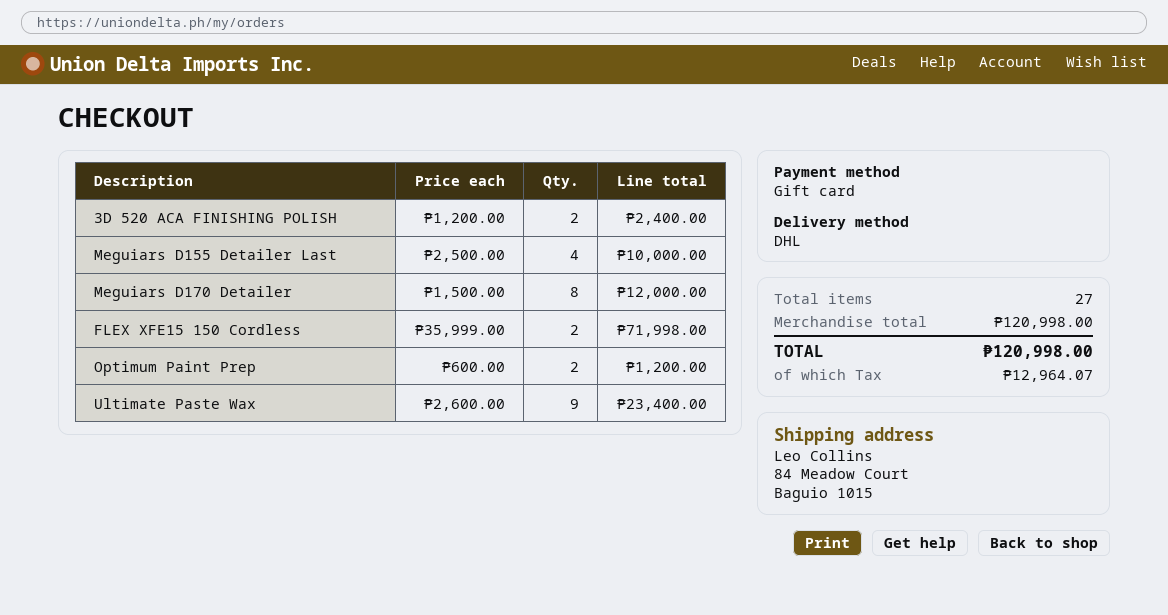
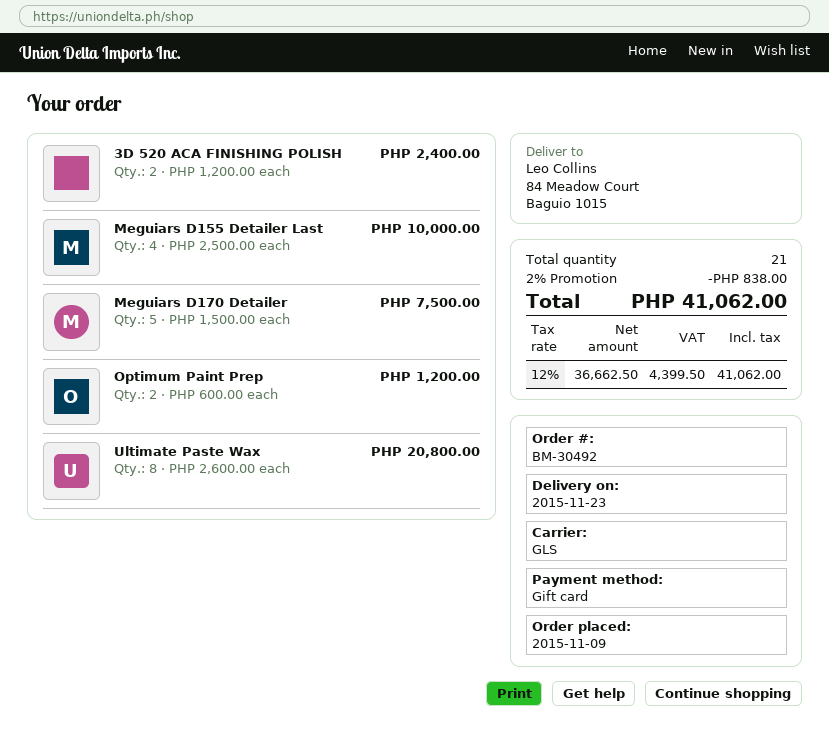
shipping method: DHL -> GLS
Meguiars D170 Detailer: 8 x 1500.00 = 12000.00 -> 5 x 1500.00 = 7500.00
FLEX XFE15 150 Cordless: 2 x 35999.00 = 71998.00 -> none
Ultimate Paste Wax: 9 x 2600.00 = 23400.00 -> 8 x 2600.00 = 20800.00
total quantity: 27 -> 21
discount: none -> 2% = 838.00
tax: 12964.07 -> 4399.50
total: 120998.00 -> 41062.00

